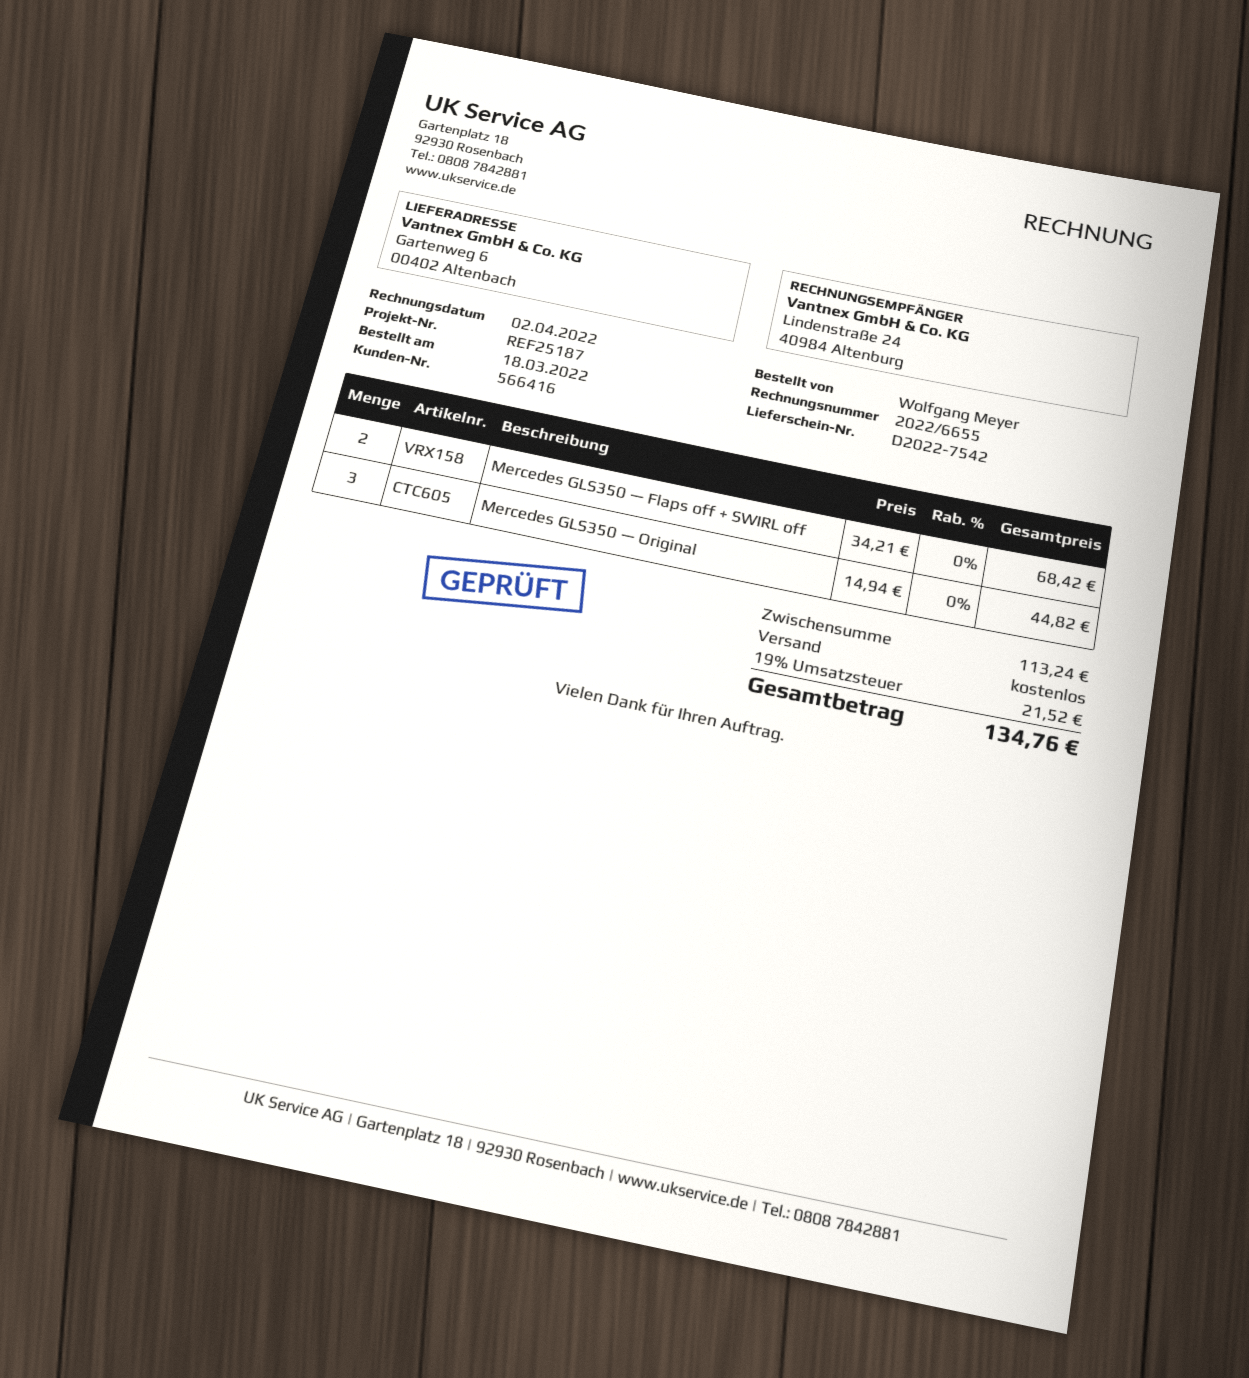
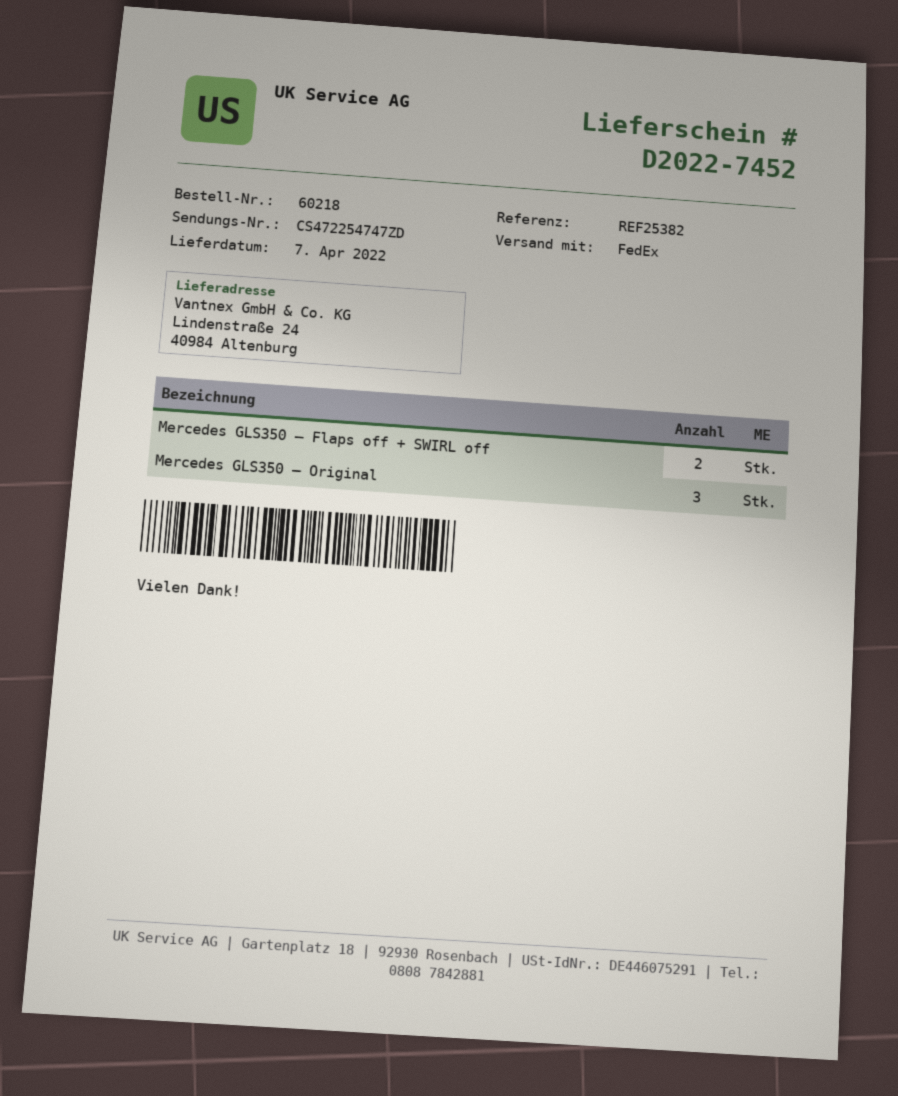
delivery note number: D2022-7542 -> D2022-7452
reference: REF25187 -> REF25382
ship to: Gartenweg 6, 00402 Altenbach -> Lindenstraße 24, 40984 Altenburg

